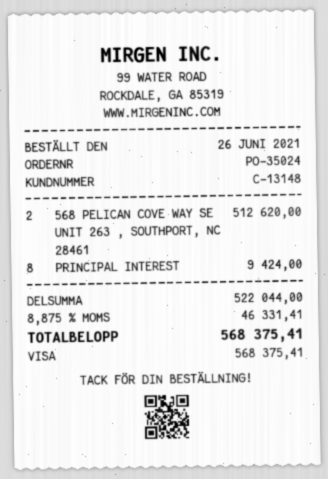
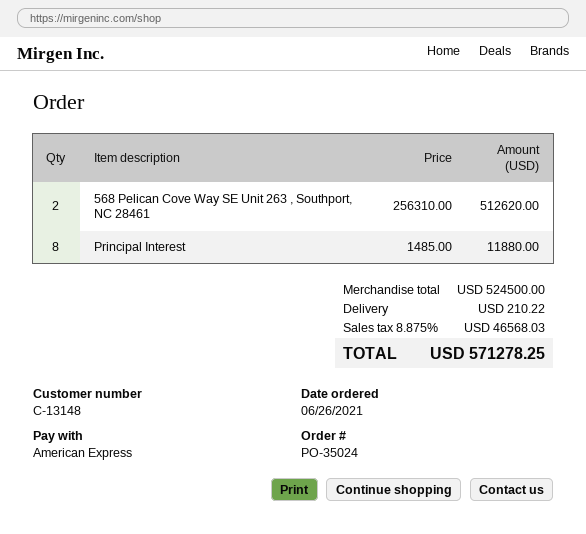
payment method: Visa -> American Express
PRINCIPAL INTEREST: 8 for 9424.00 -> 8 for 11880.00
subtotal: 522044.00 -> 524500.00
shipping: none -> 210.22
tax: 8.875% = 46331.41 -> 8.875% = 46568.03
total: 568375.41 -> 571278.25

